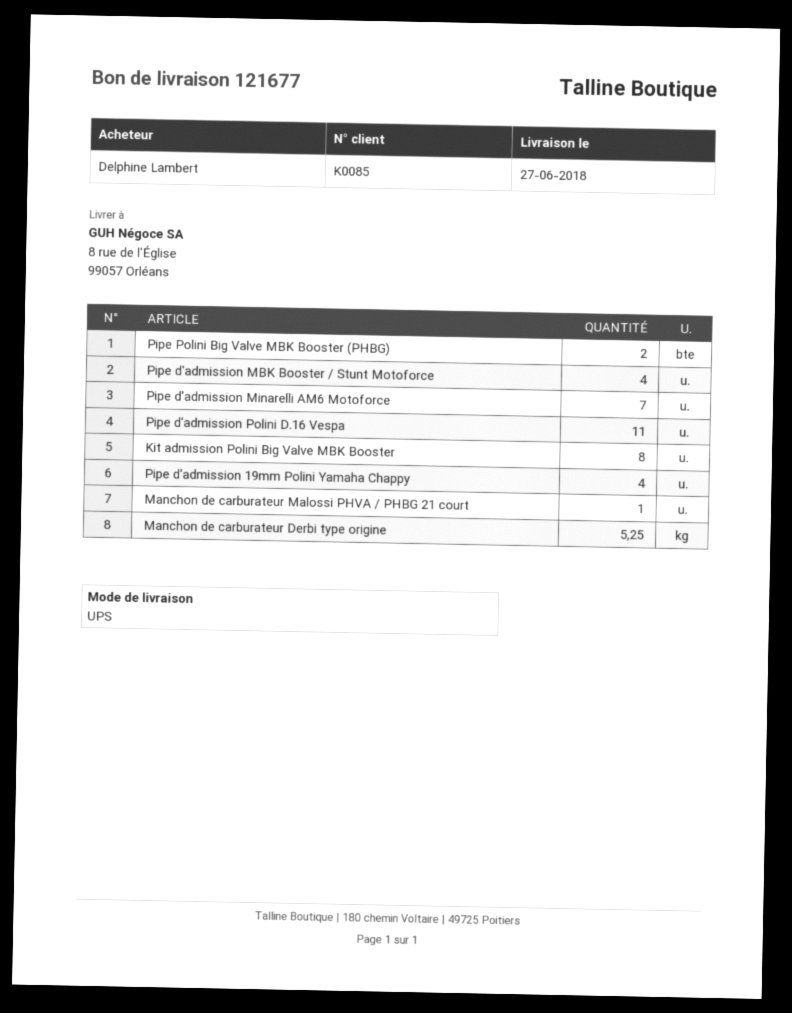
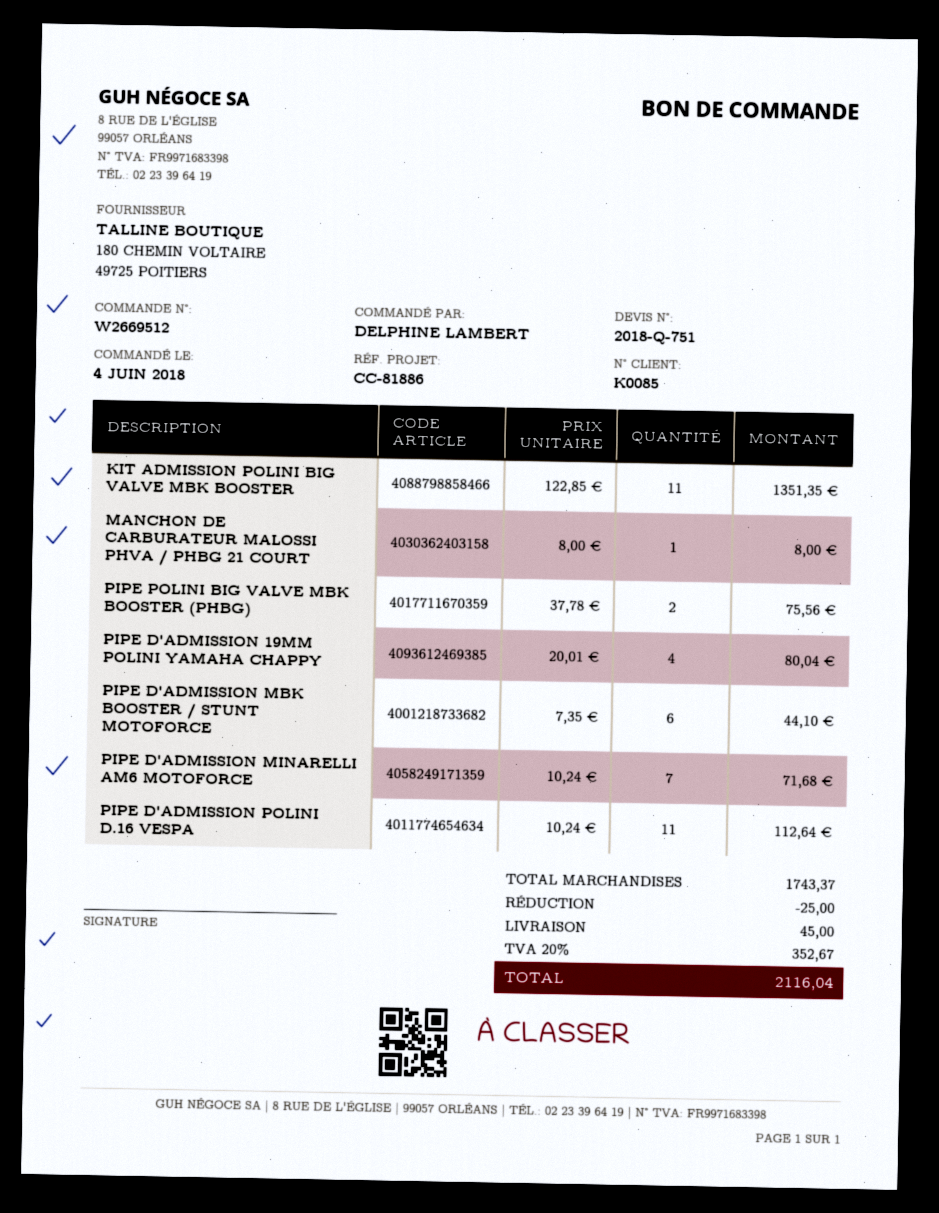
Pipe d'admission MBK Booster / Stunt Motoforce: 4 -> 6
Kit admission Polini Big Valve MBK Booster: 8 -> 11
Manchon de carburateur Derbi type origine: 5.25 -> none

